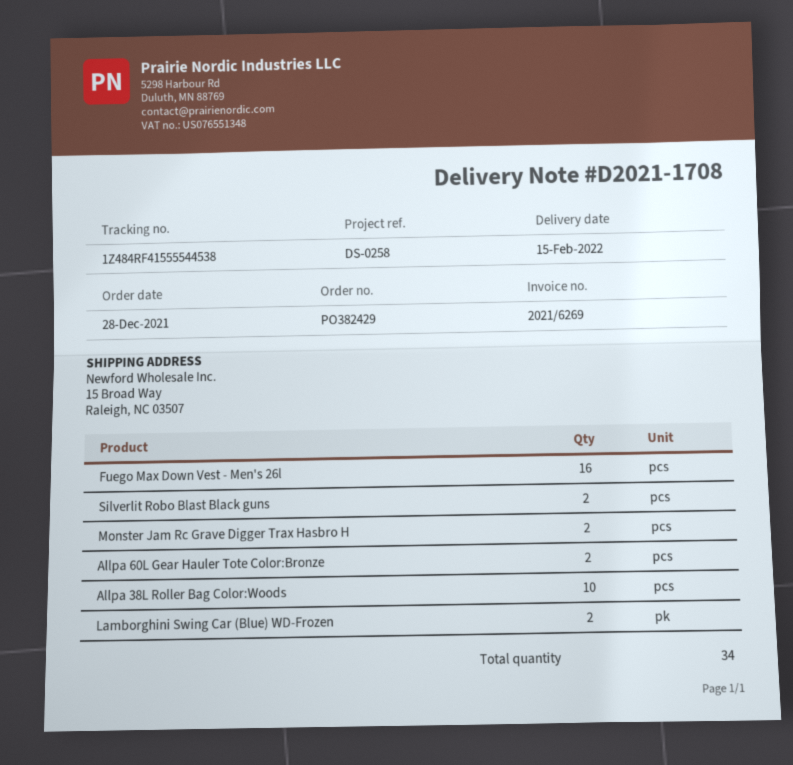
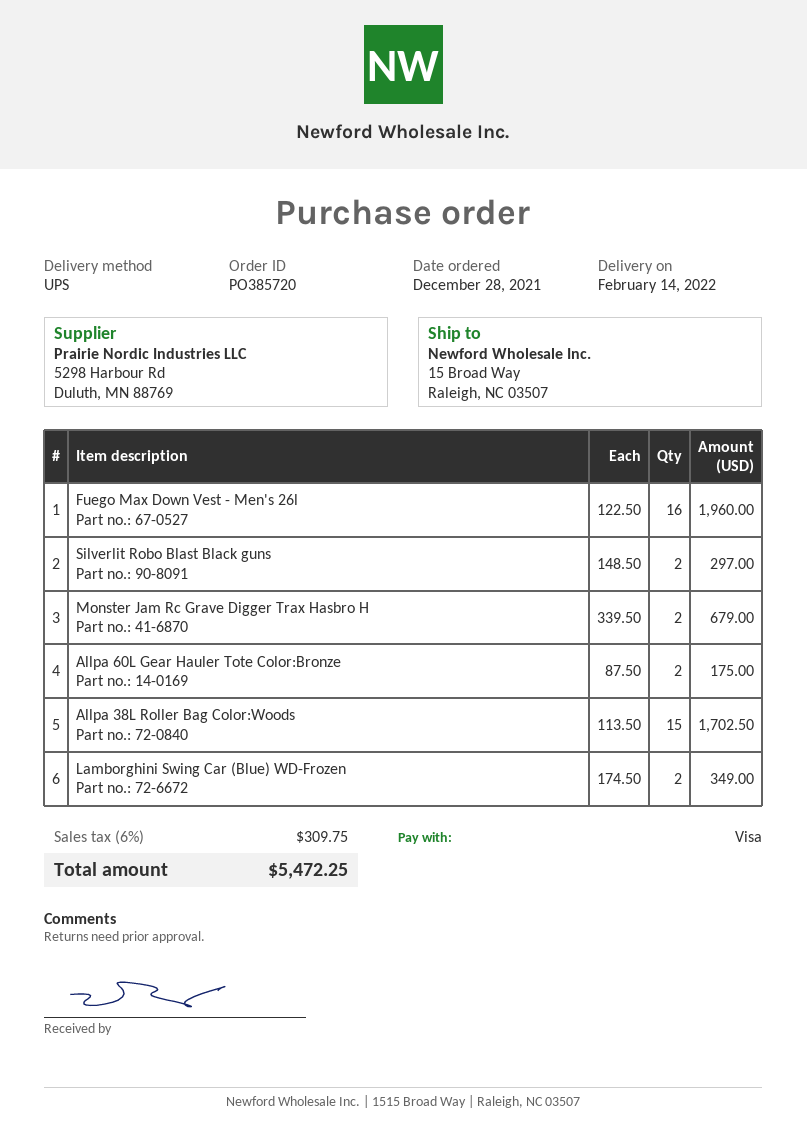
order number: PO382429 -> PO385720
delivery date: 2022-02-15 -> 2022-02-14
Allpa 38L Roller Bag Color:Woods: 10 -> 15

